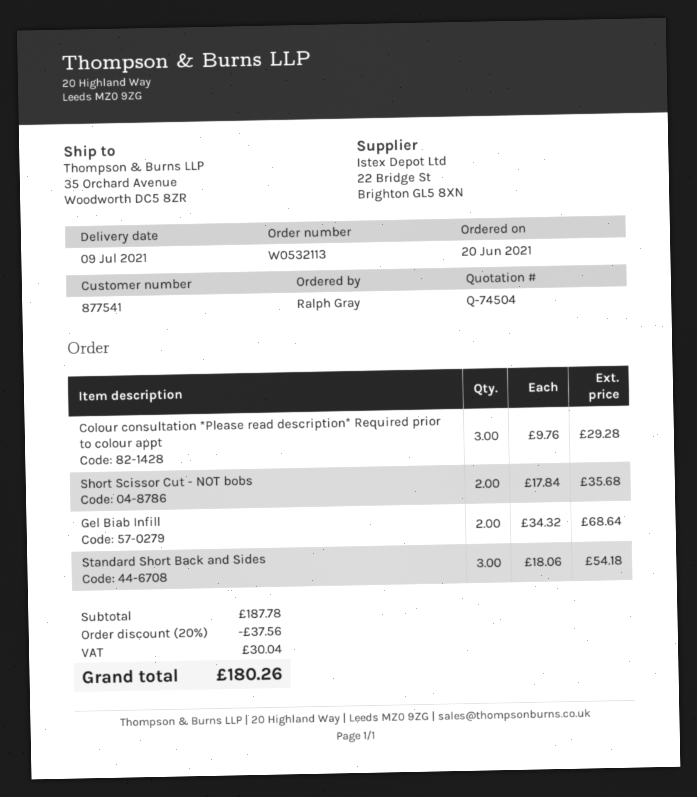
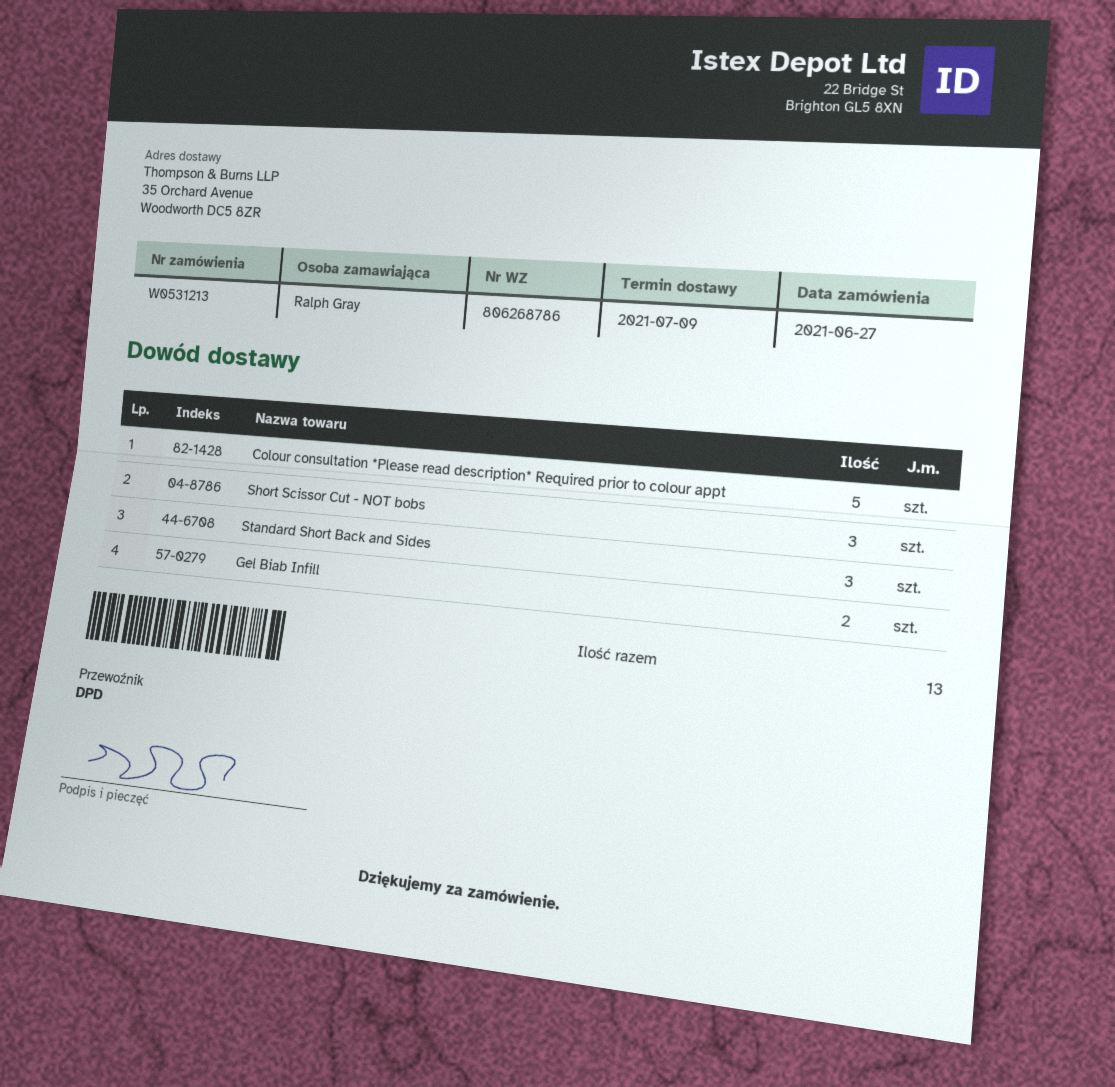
order number: W0532113 -> W0531213
order date: 2021-06-20 -> 2021-06-27
Colour consultation *Please read description* Required prior to colour appt: 3 -> 5
Short Scissor Cut - NOT bobs: 2 -> 3

